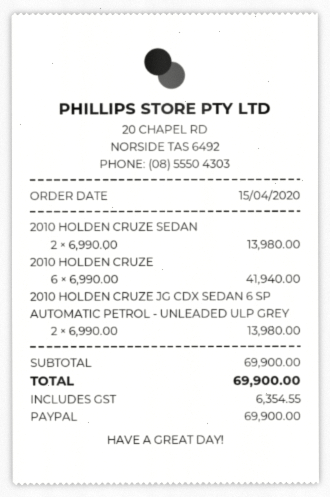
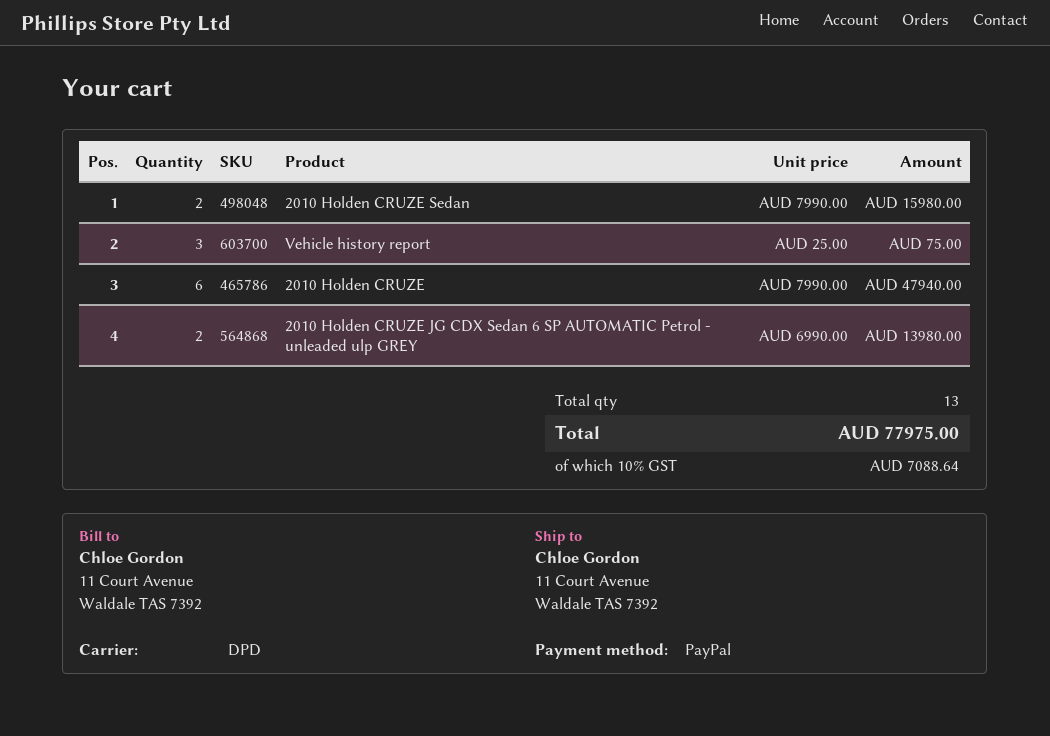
2010 HOLDEN CRUZE SEDAN: 2 x 6990.00 = 13980.00 -> 2 x 7990.00 = 15980.00
2010 HOLDEN CRUZE: 6 x 6990.00 = 41940.00 -> 6 x 7990.00 = 47940.00
Vehicle history report: none -> 3 x 25.00 = 75.00
tax: 6354.55 -> 7088.64
total: 69900.00 -> 77975.00

